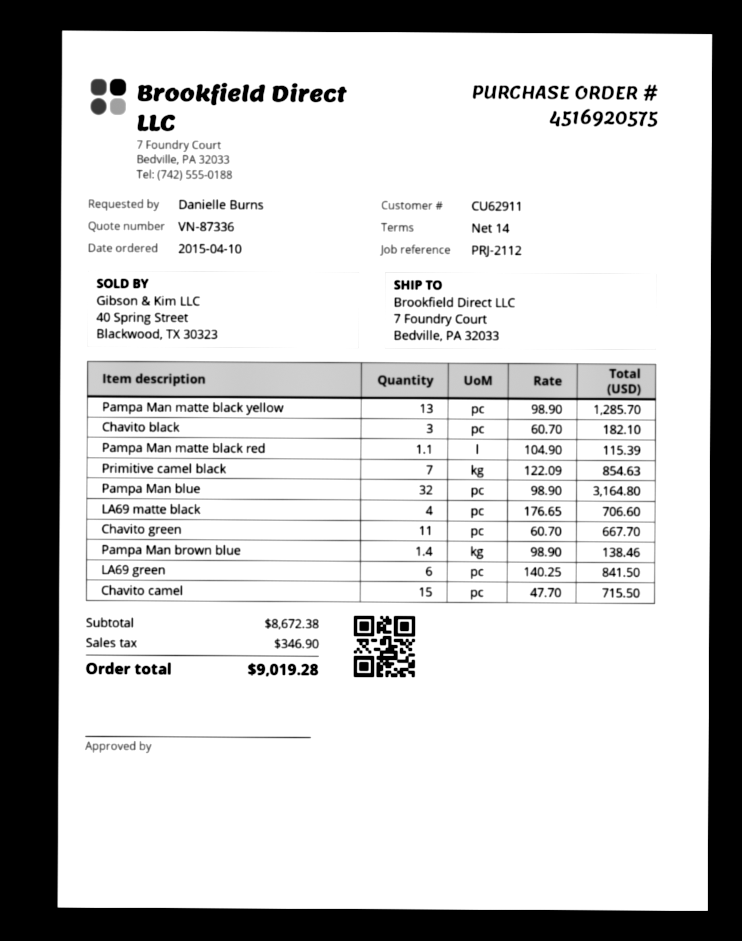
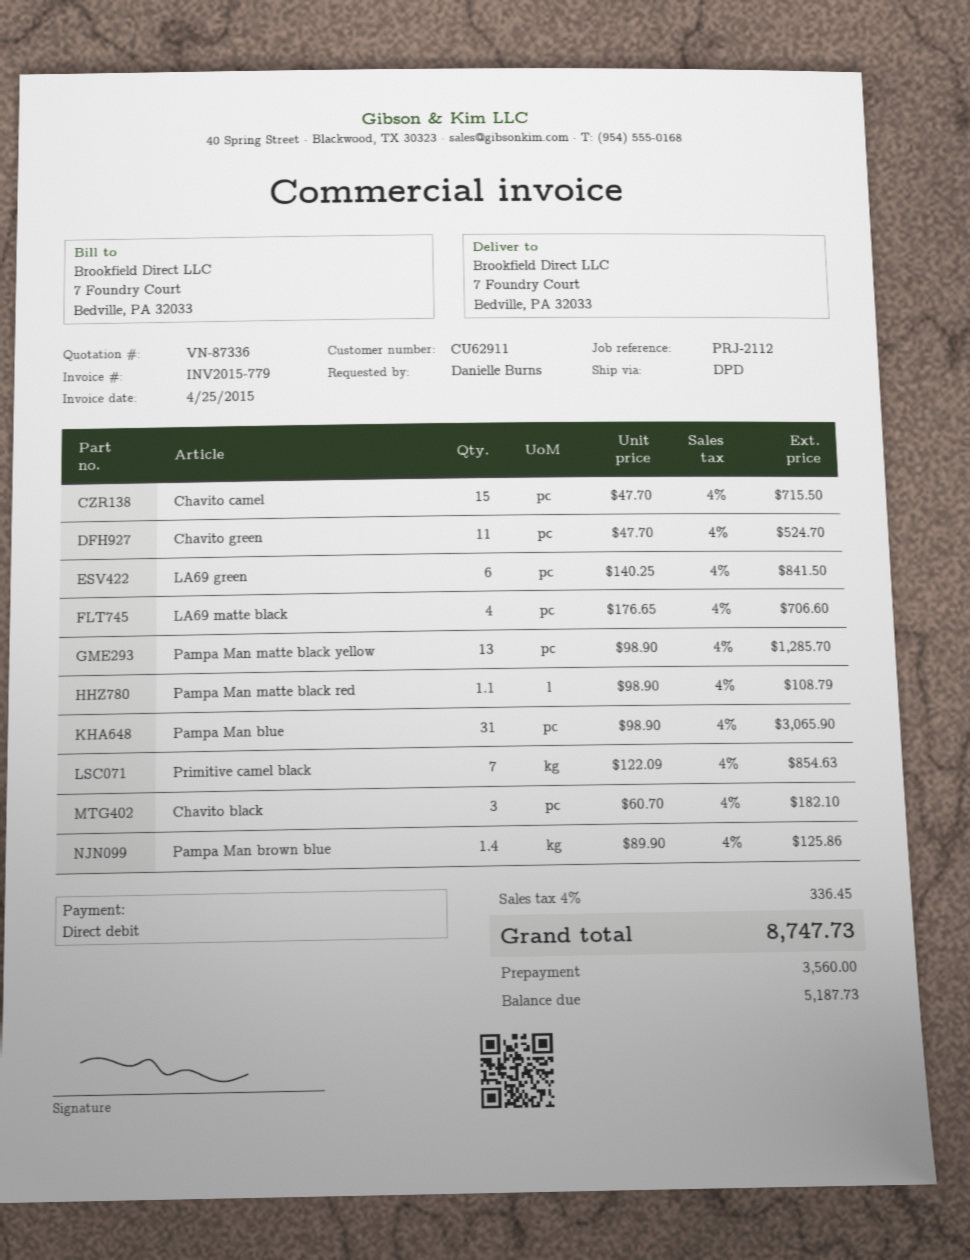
Pampa Man matte black red: 1.1 x 104.90 = 115.39 -> 1.1 x 98.90 = 108.79
Pampa Man blue: 32 x 98.90 = 3164.80 -> 31 x 98.90 = 3065.90
Chavito green: 11 x 60.70 = 667.70 -> 11 x 47.70 = 524.70
Pampa Man brown blue: 1.4 x 98.90 = 138.46 -> 1.4 x 89.90 = 125.86
tax: 346.90 -> 336.45
total: 9019.28 -> 8747.73

